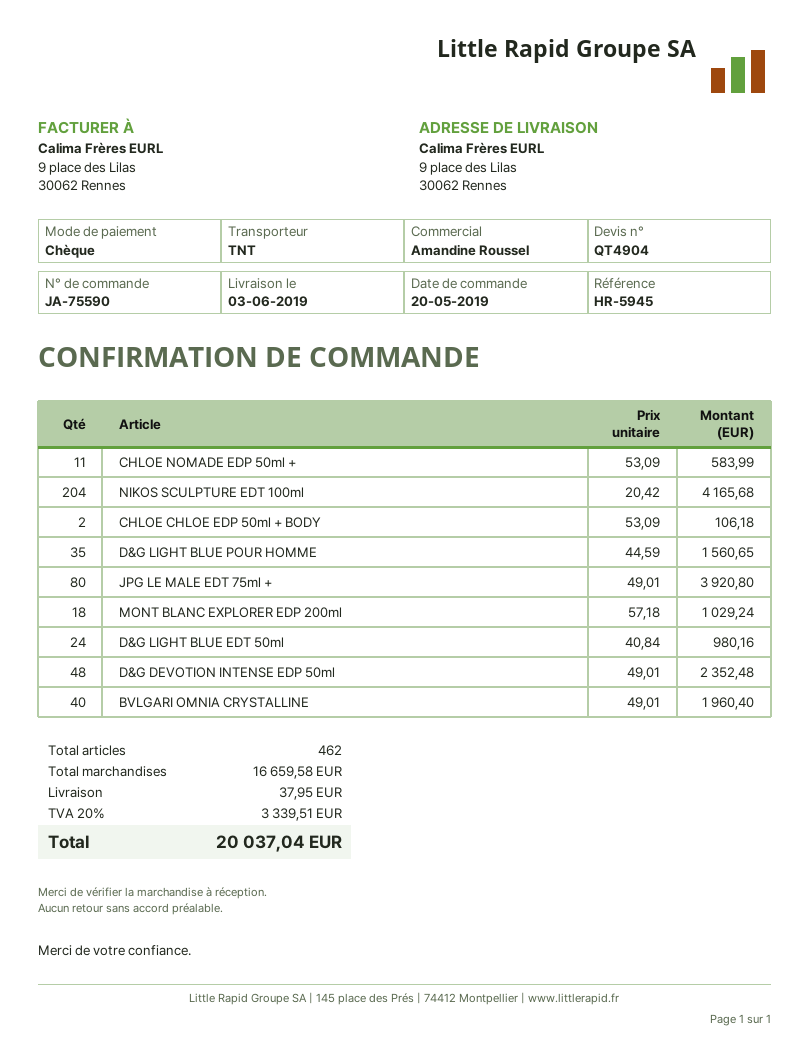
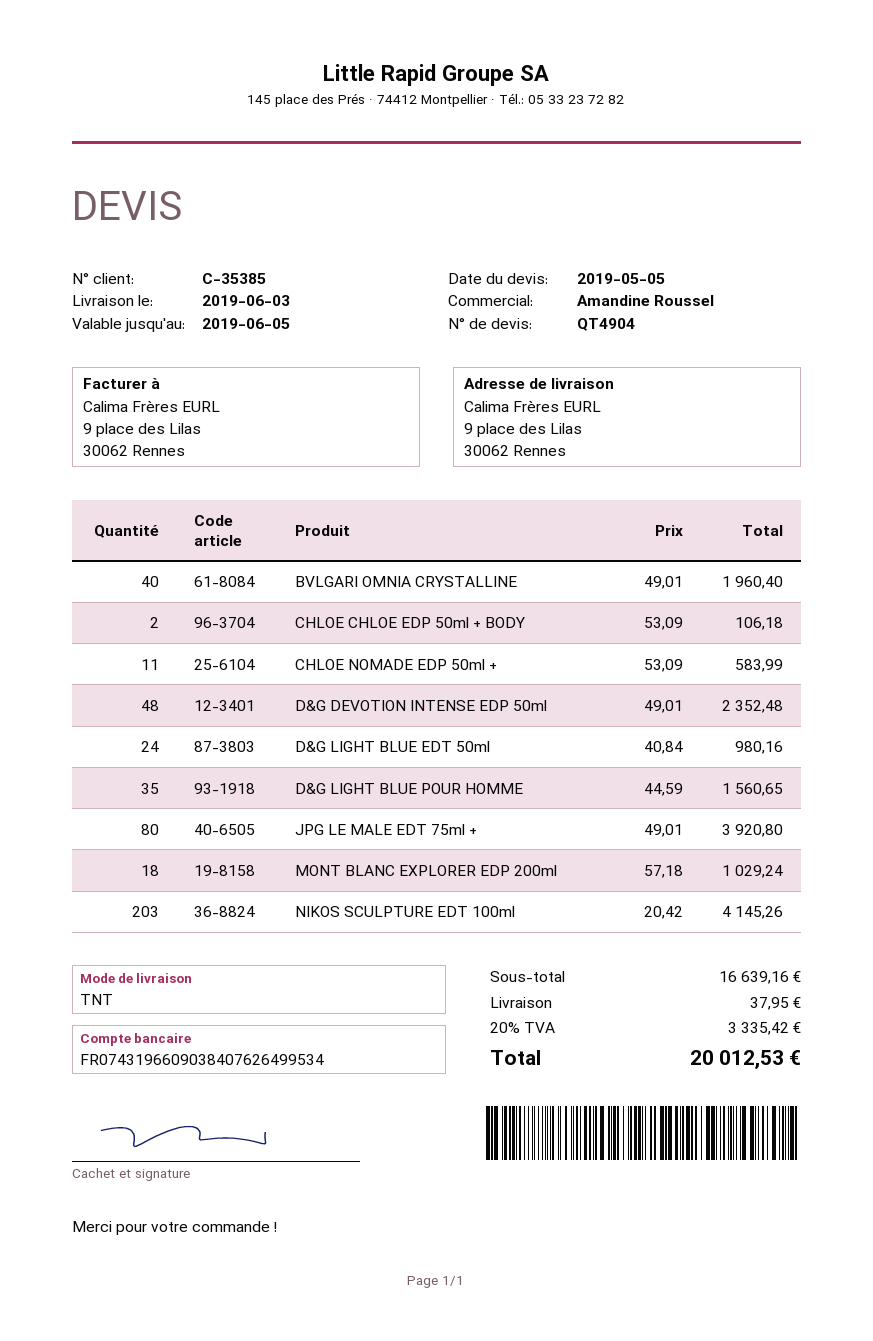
NIKOS SCULPTURE EDT 100ml: 204 x 20.42 = 4165.68 -> 203 x 20.42 = 4145.26
subtotal: 16659.58 -> 16639.16
tax: 20% = 3339.51 -> 20% = 3335.42
total: 20037.04 -> 20012.53

